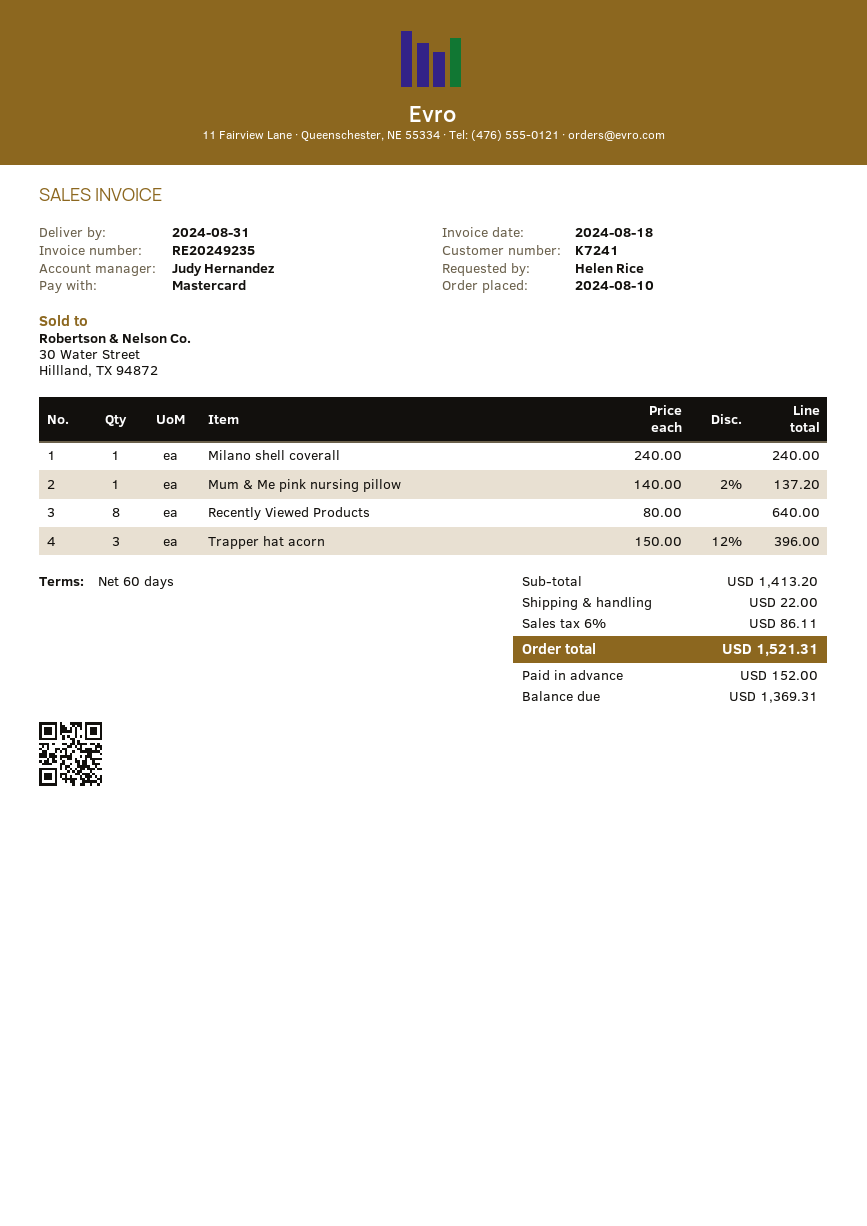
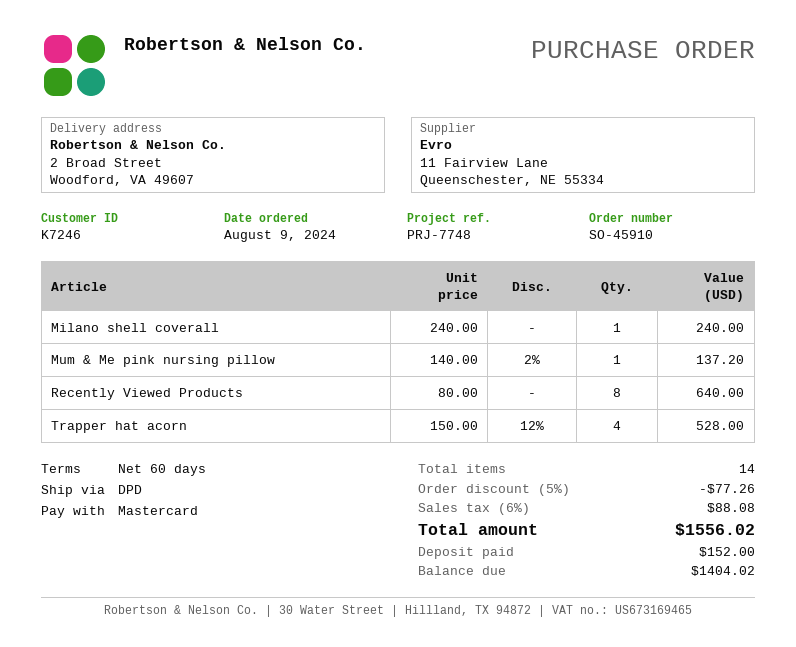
order date: 2024-08-10 -> 2024-08-09
customer number: K7241 -> K7246
Trapper hat acorn: 3 x 150.00 - 12% = 396.00 -> 4 x 150.00 - 12% = 528.00
discount: none -> 5% = 77.26
shipping: 22.00 -> none
tax: 6% = 86.11 -> 6% = 88.08
total: 1521.31 -> 1556.02
balance: 1369.31 -> 1404.02

